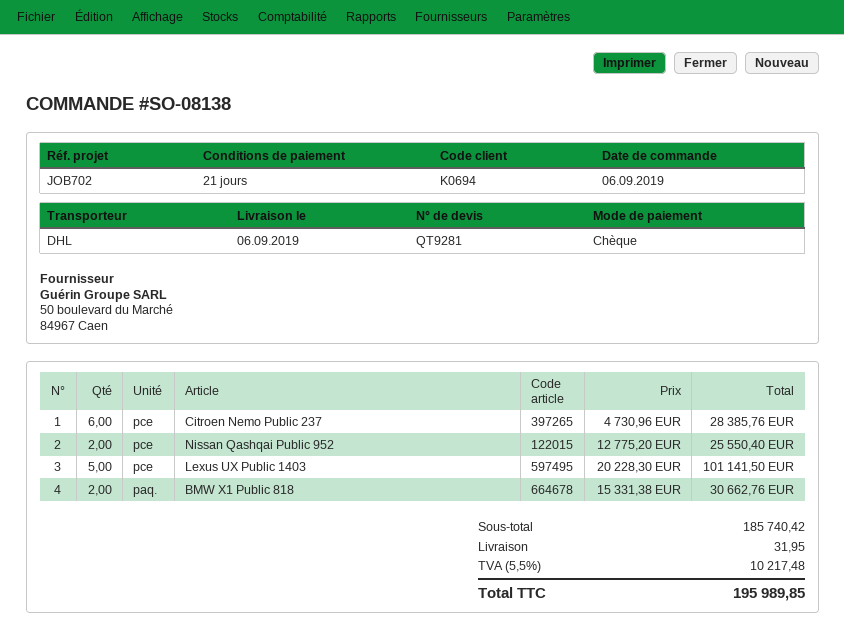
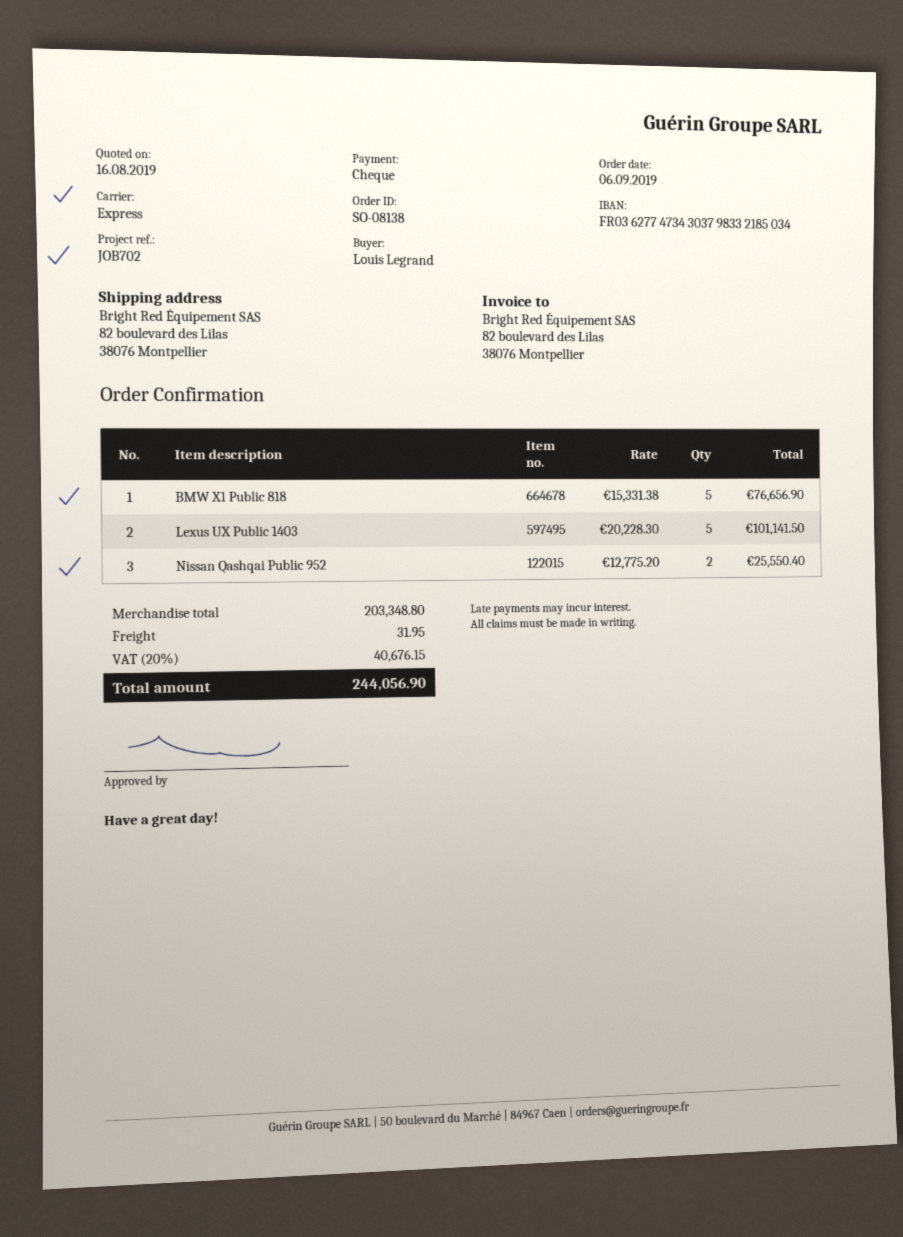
shipping method: DHL -> express
Citroen Nemo Public 237: 6 x 4730.96 = 28385.76 -> none
BMW X1 Public 818: 2 x 15331.38 = 30662.76 -> 5 x 15331.38 = 76656.90
subtotal: 185740.42 -> 203348.80
tax: 5.5% = 10217.48 -> 20% = 40676.15
total: 195989.85 -> 244056.90

